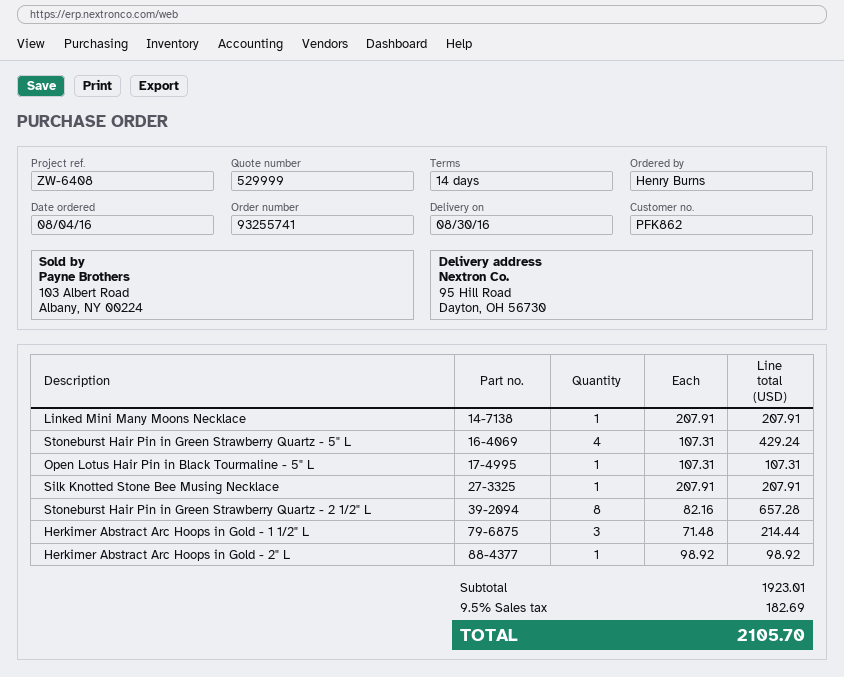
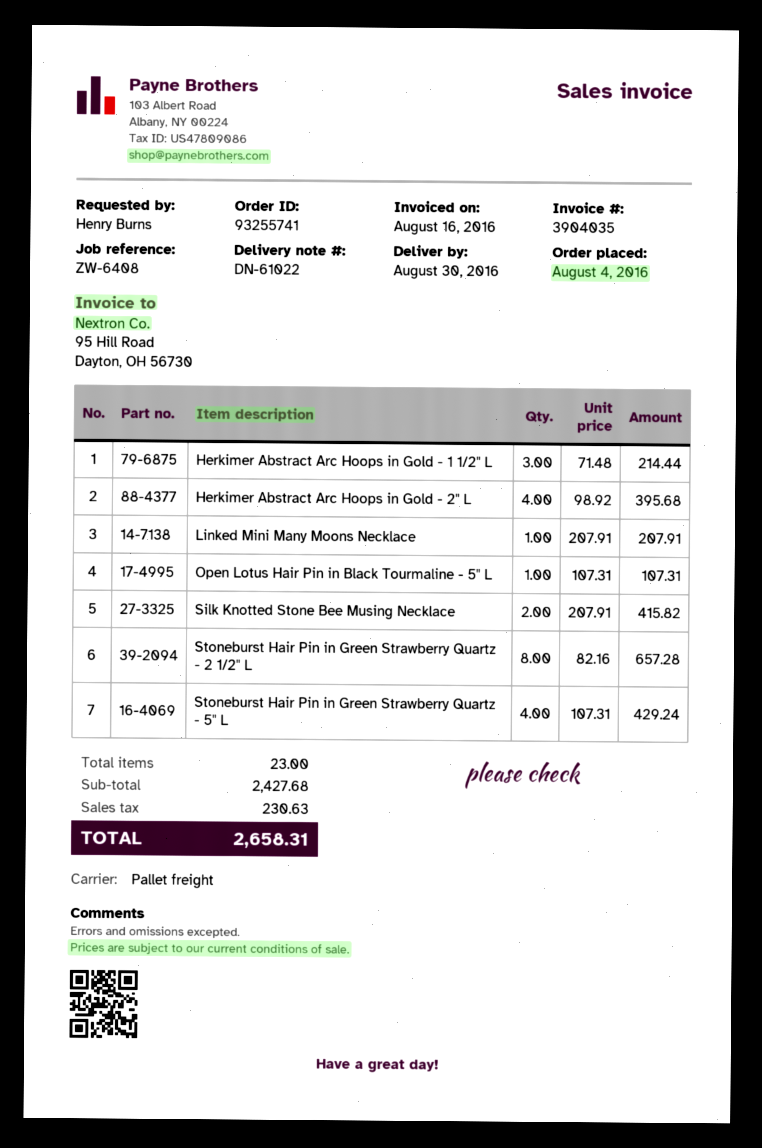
Silk Knotted Stone Bee Musing Necklace: 1 x 207.91 = 207.91 -> 2 x 207.91 = 415.82
Herkimer Abstract Arc Hoops in Gold - 2" L: 1 x 98.92 = 98.92 -> 4 x 98.92 = 395.68
subtotal: 1923.01 -> 2427.68
tax: 182.69 -> 230.63
total: 2105.70 -> 2658.31

